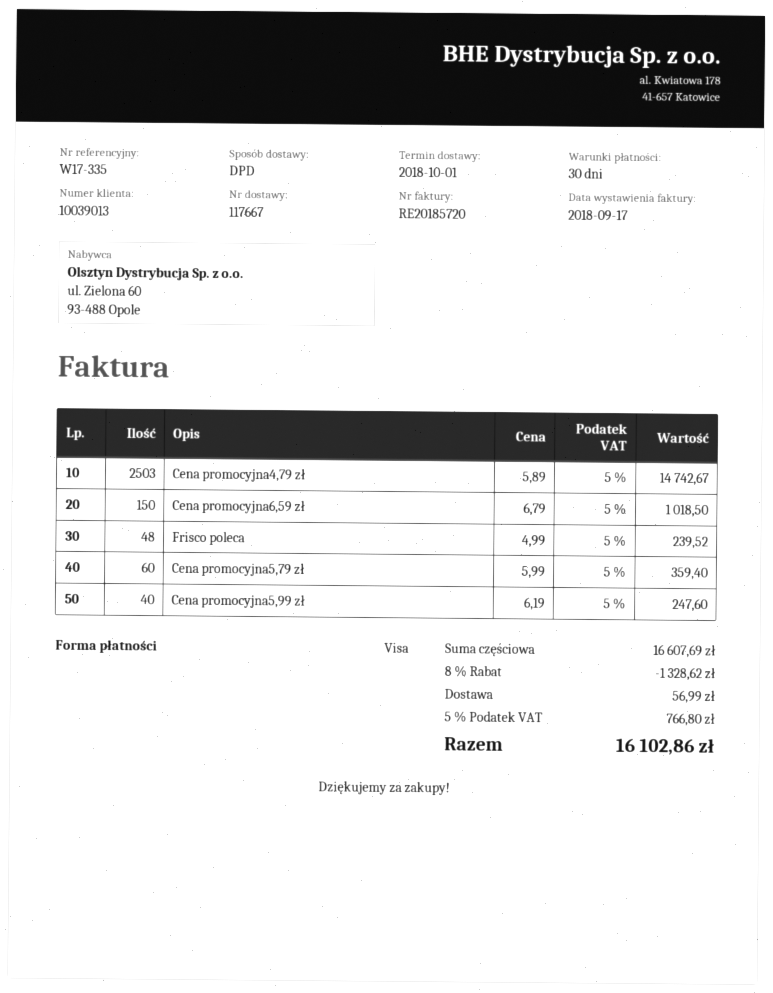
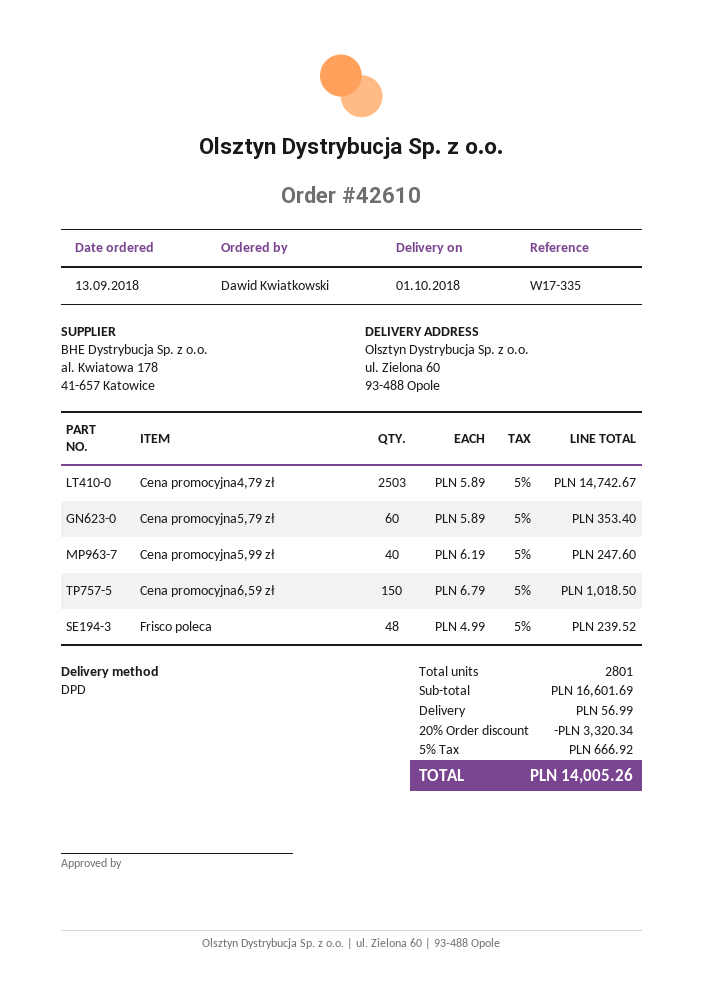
Cena promocyjna5,79 zł: 60 x 5.99 = 359.40 -> 60 x 5.89 = 353.40
subtotal: 16607.69 -> 16601.69
discount: 8% = 1328.62 -> 20% = 3320.34
tax: 5% = 766.80 -> 5% = 666.92
total: 16102.86 -> 14005.26

